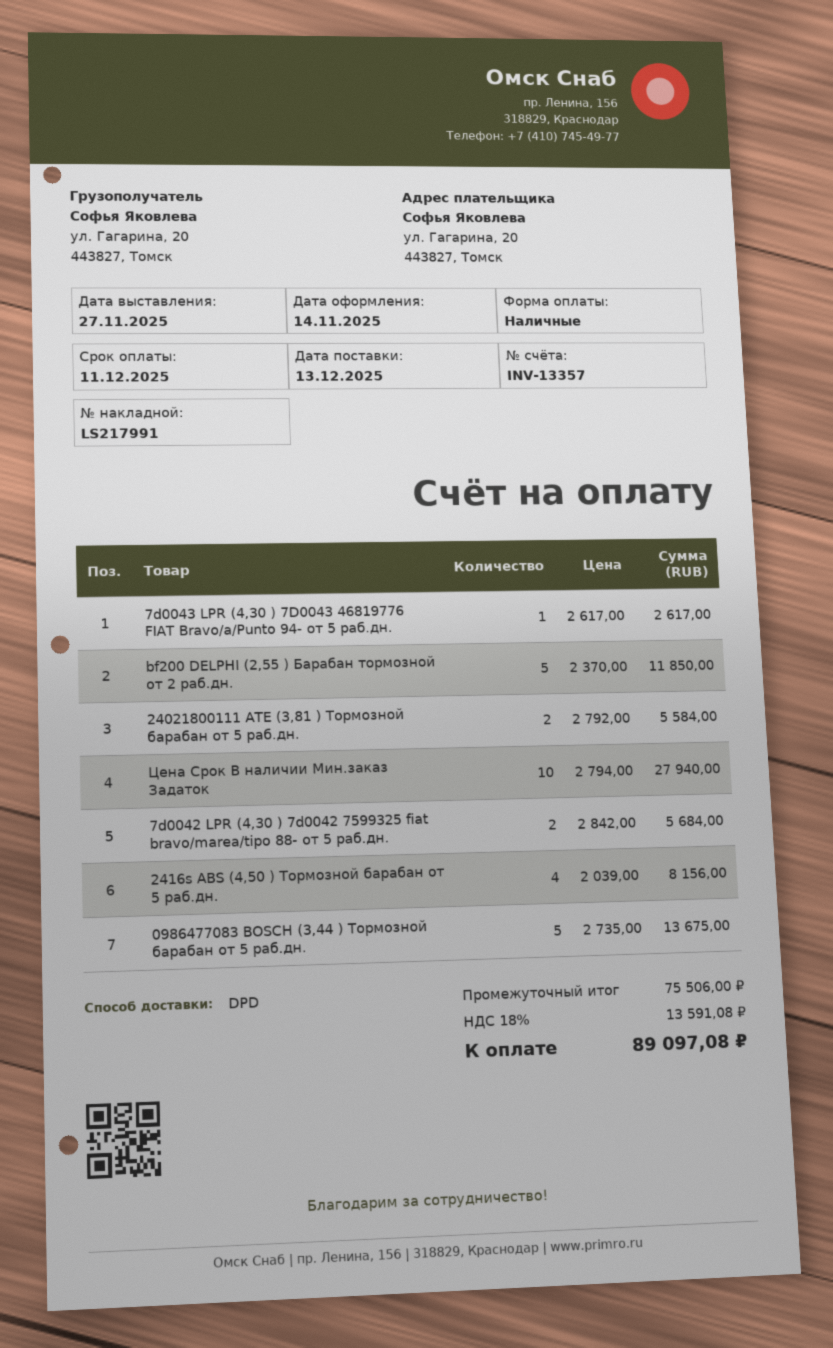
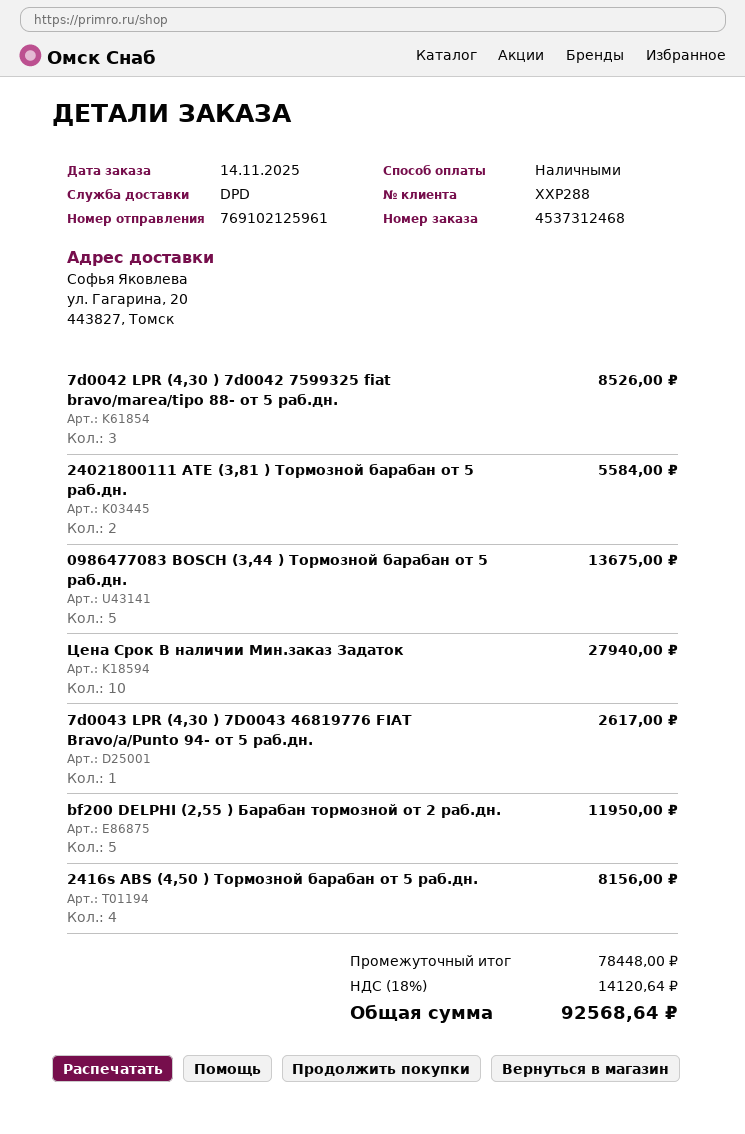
bf200 DELPHI (2,55 ) Барабан тормозной от 2 раб.дн.: 5 for 11850.00 -> 5 for 11950.00
7d0042 LPR (4,30 ) 7d0042 7599325 fiat bravo/marea/tipo 88- от 5 раб.дн.: 2 for 5684.00 -> 3 for 8526.00
subtotal: 75506.00 -> 78448.00
tax: 18% = 13591.08 -> 18% = 14120.64
total: 89097.08 -> 92568.64

